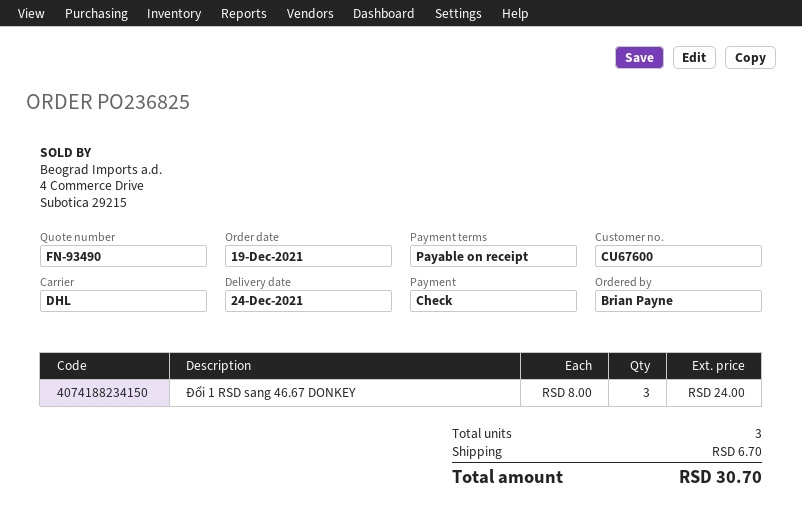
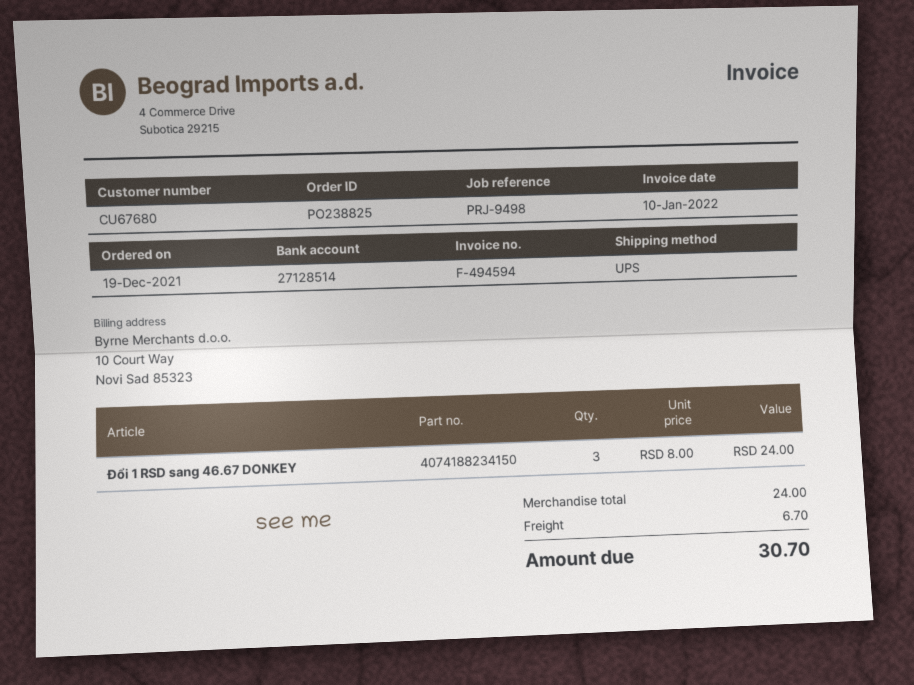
order number: PO236825 -> PO238825
customer number: CU67600 -> CU67680
shipping method: DHL -> UPS

